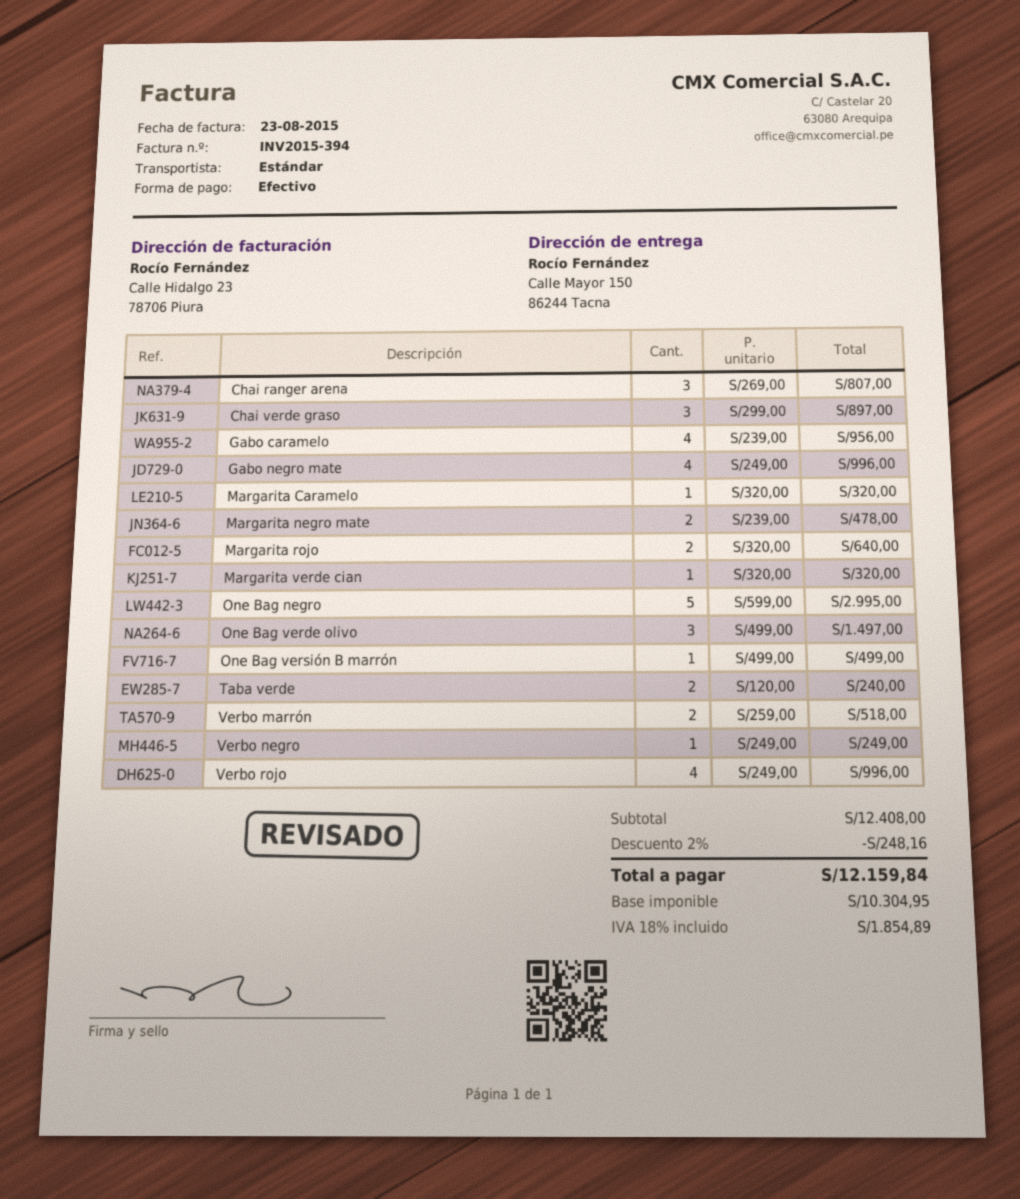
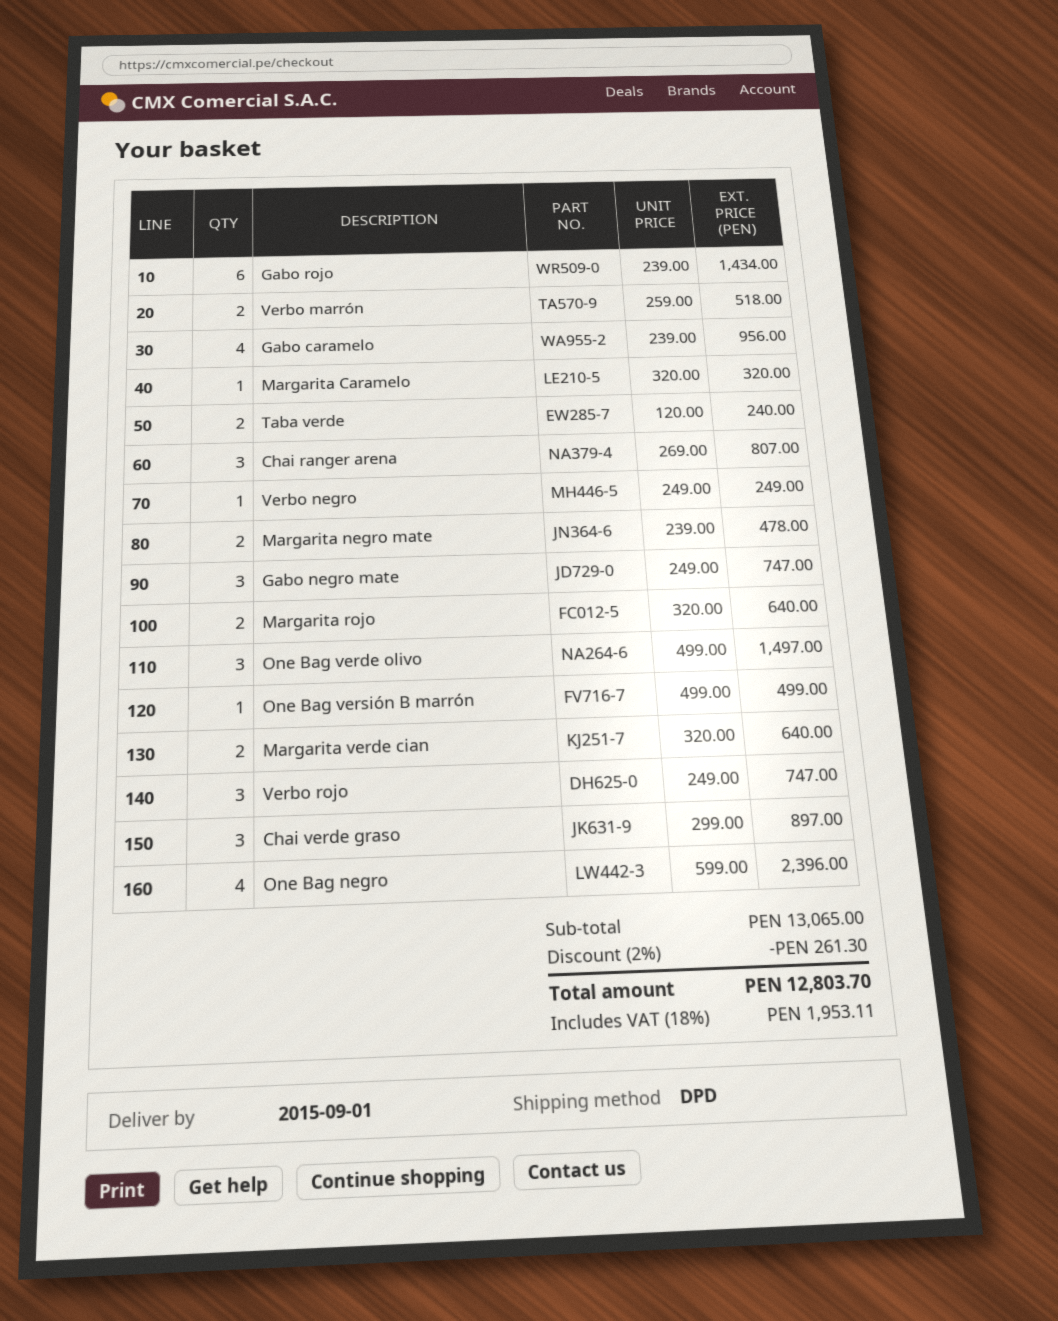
shipping method: standard -> DPD
Gabo negro mate: 4 x 249.00 = 996.00 -> 3 x 249.00 = 747.00
Margarita verde cian: 1 x 320.00 = 320.00 -> 2 x 320.00 = 640.00
One Bag negro: 5 x 599.00 = 2995.00 -> 4 x 599.00 = 2396.00
Verbo rojo: 4 x 249.00 = 996.00 -> 3 x 249.00 = 747.00
Gabo rojo: none -> 6 x 239.00 = 1434.00
subtotal: 12408.00 -> 13065.00
discount: 2% = 248.16 -> 2% = 261.30
tax: 18% = 1854.89 -> 18% = 1953.11
total: 12159.84 -> 12803.70

